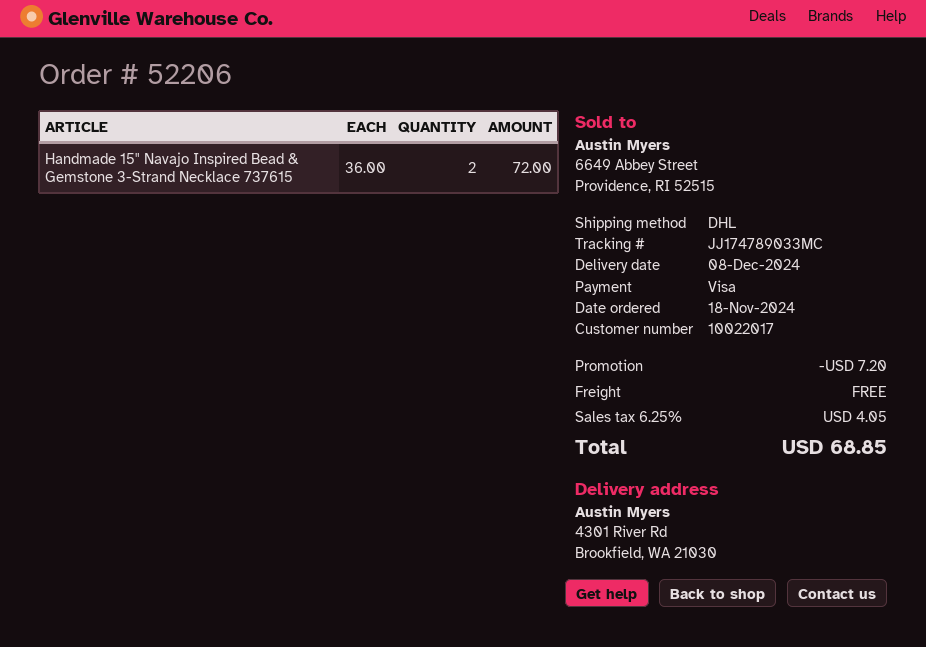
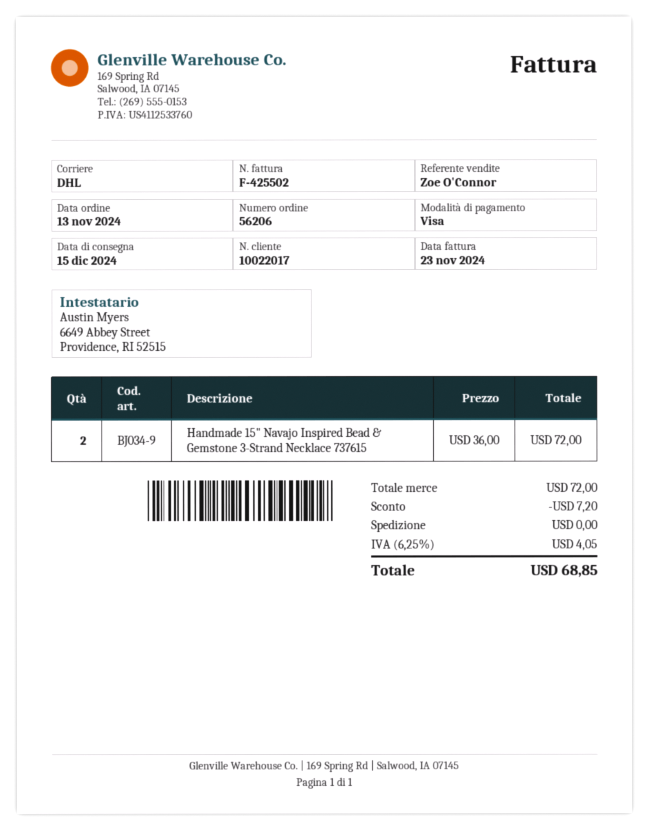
order number: 52206 -> 56206
order date: 2024-11-18 -> 2024-11-13
delivery date: 2024-12-08 -> 2024-12-15

